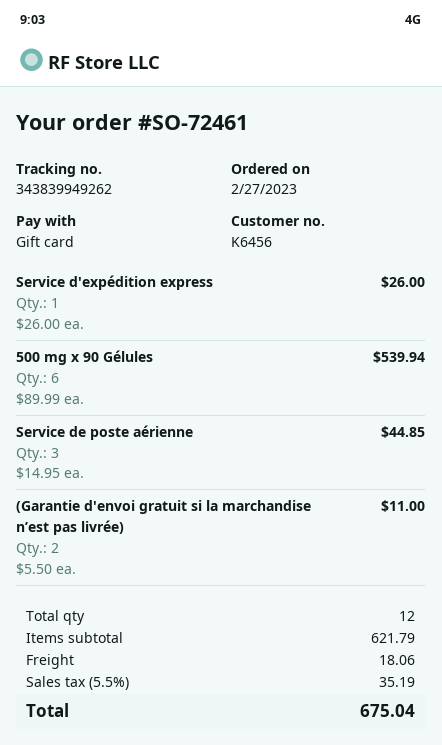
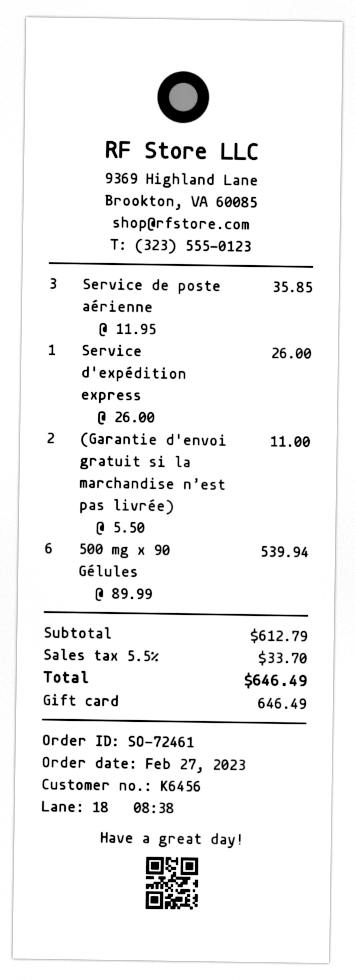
Service de poste aérienne: 3 x 14.95 = 44.85 -> 3 x 11.95 = 35.85
subtotal: 621.79 -> 612.79
shipping: 18.06 -> none
tax: 5.5% = 35.19 -> 5.5% = 33.70
total: 675.04 -> 646.49

